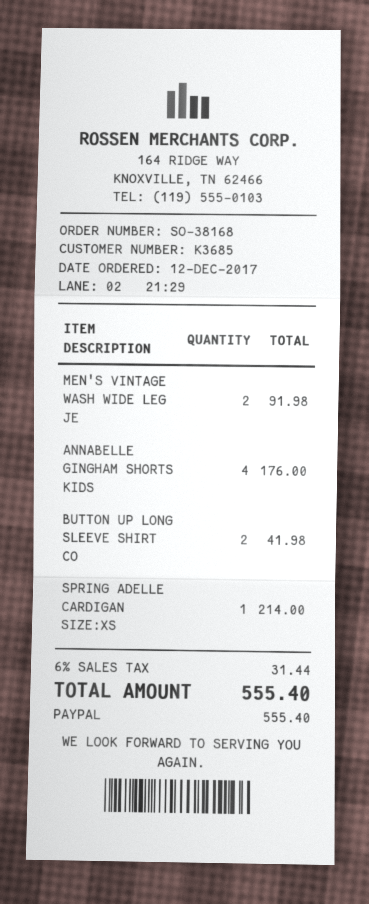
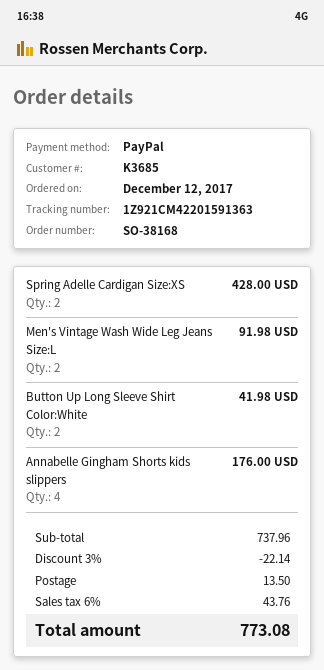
SPRING ADELLE CARDIGAN SIZE:XS: 1 for 214.00 -> 2 for 428.00
discount: none -> 3% = 22.14
shipping: none -> 13.50
tax: 6% = 31.44 -> 6% = 43.76
total: 555.40 -> 773.08

